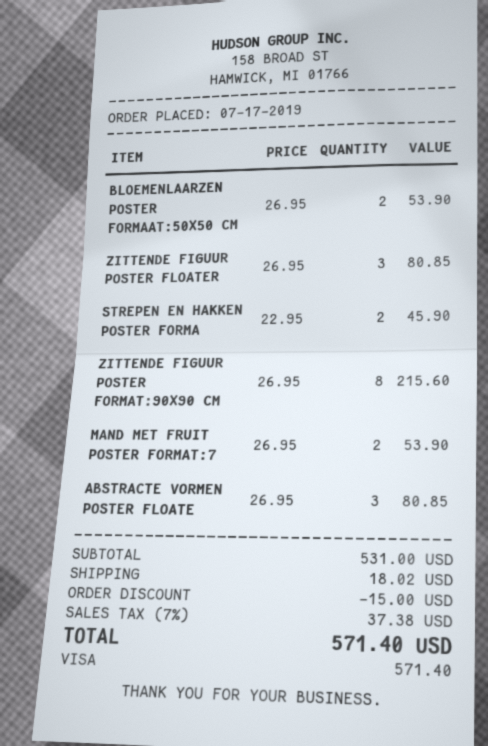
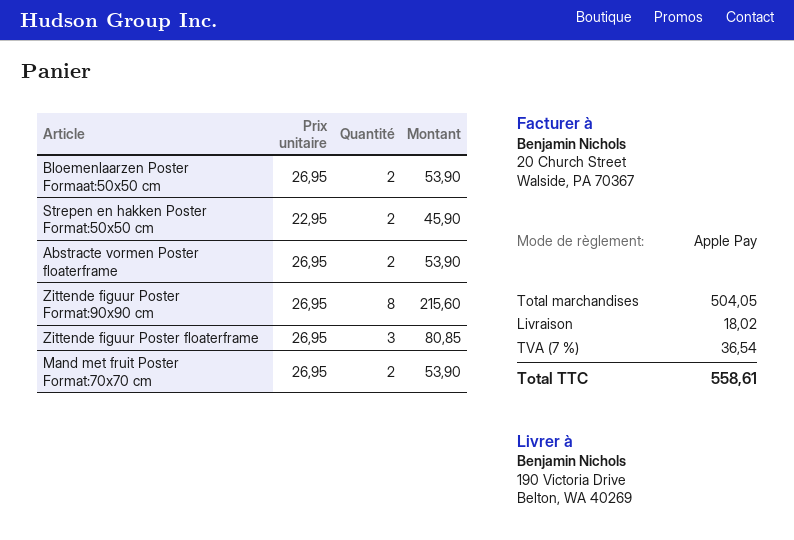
payment method: Visa -> Apple Pay
ABSTRACTE VORMEN POSTER FLOATE: 3 x 26.95 = 80.85 -> 2 x 26.95 = 53.90
subtotal: 531.00 -> 504.05
discount: 15.00 -> none
tax: 7% = 37.38 -> 7% = 36.54
total: 571.40 -> 558.61

